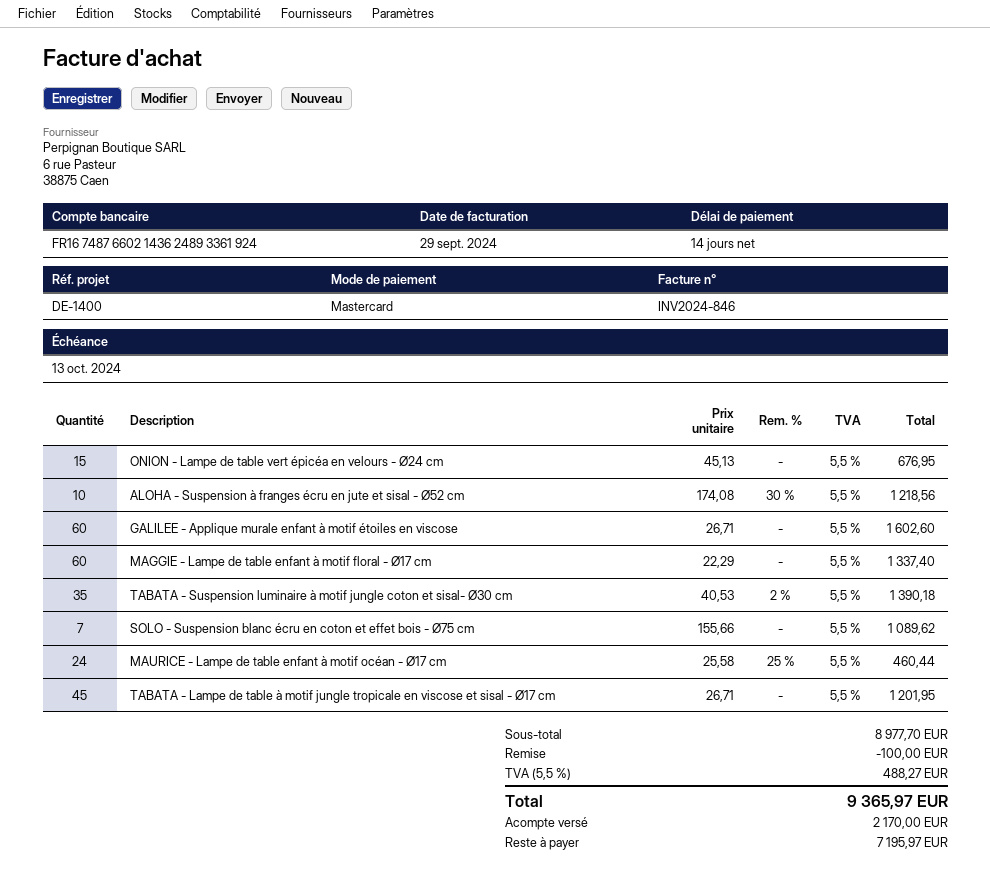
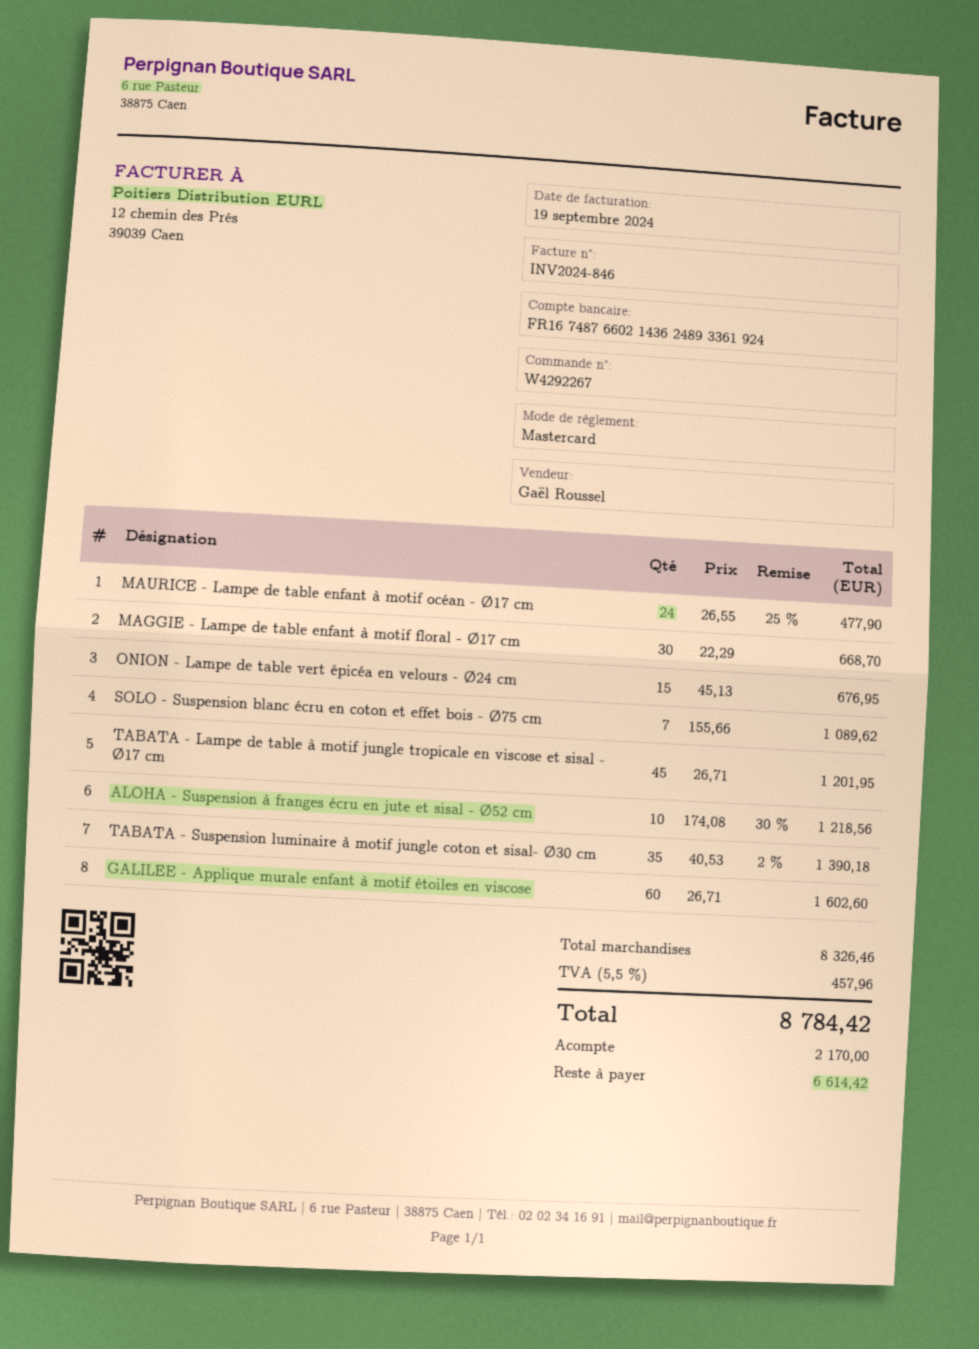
invoice date: 2024-09-29 -> 2024-09-19
MAGGIE - Lampe de table enfant à motif floral - Ø17 cm: 60 x 22.29 = 1337.40 -> 30 x 22.29 = 668.70
MAURICE - Lampe de table enfant à motif océan - Ø17 cm: 24 x 25.58 - 25% = 460.44 -> 24 x 26.55 - 25% = 477.90
subtotal: 8977.70 -> 8326.46
discount: 100.00 -> none
tax: 5.5% = 488.27 -> 5.5% = 457.96
total: 9365.97 -> 8784.42
balance: 7195.97 -> 6614.42

